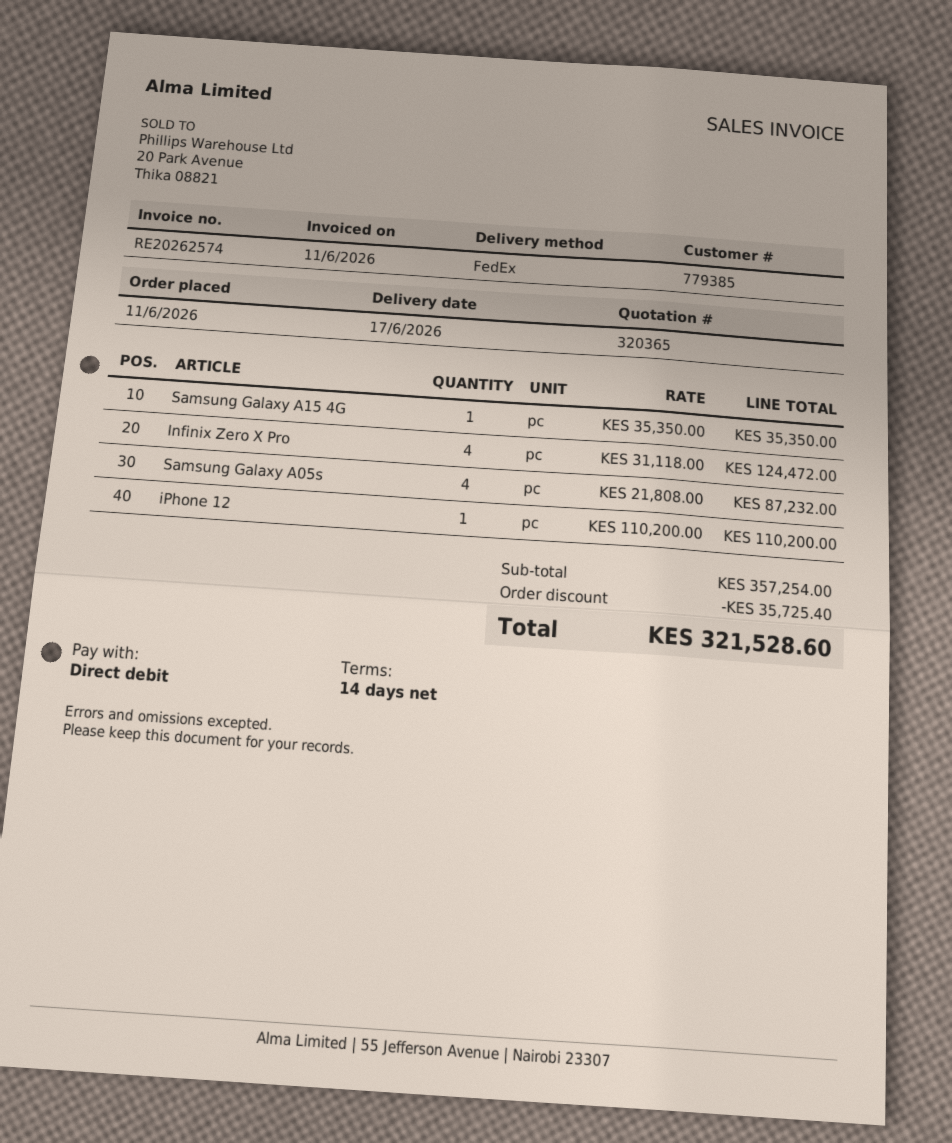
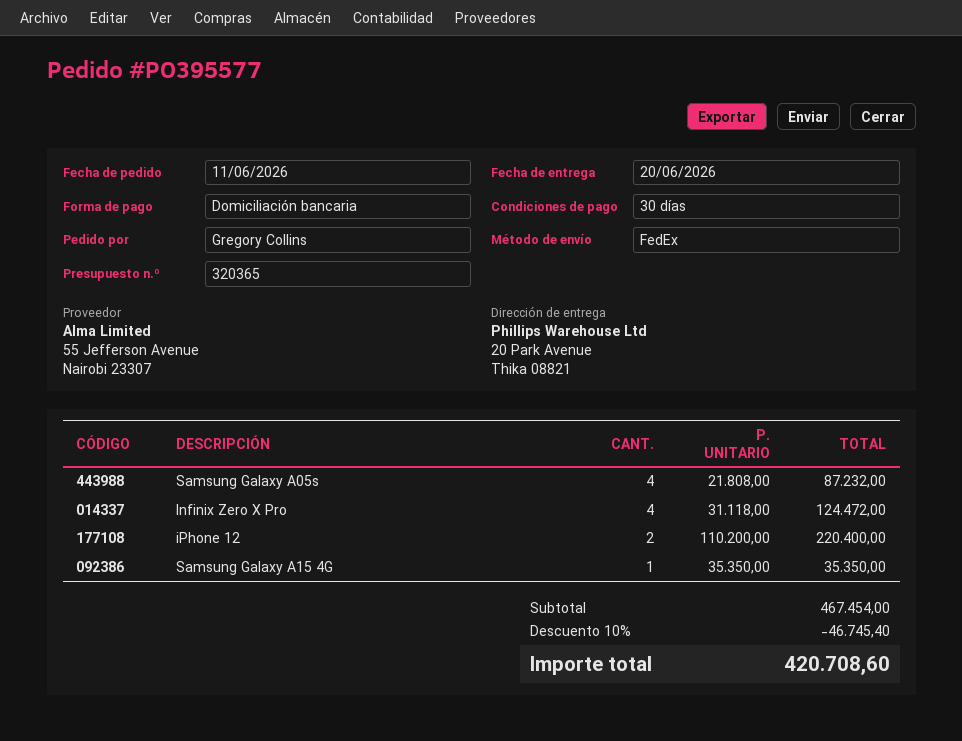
delivery date: 2026-06-17 -> 2026-06-20
payment terms: 14 days -> 30 days
iPhone 12: 1 x 110200.00 = 110200.00 -> 2 x 110200.00 = 220400.00
subtotal: 357254.00 -> 467454.00
discount: 35725.40 -> 46745.40
total: 321528.60 -> 420708.60

